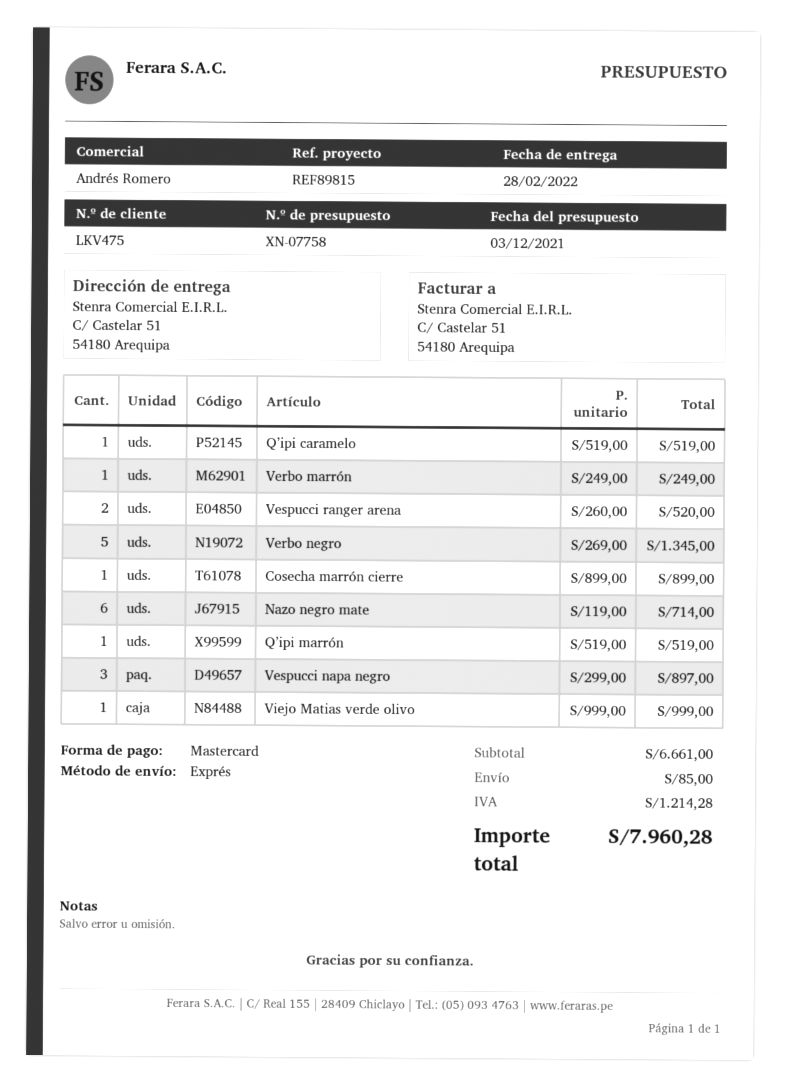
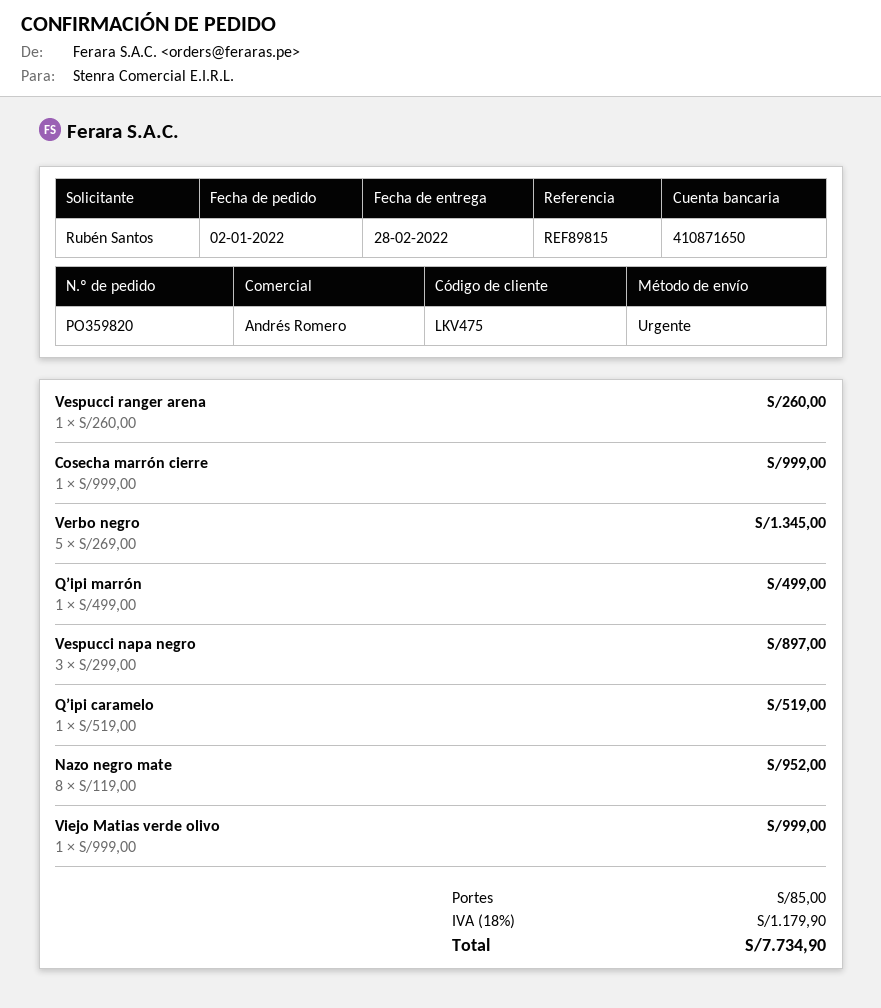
Verbo marrón: 1 x 249.00 = 249.00 -> none
Vespucci ranger arena: 2 x 260.00 = 520.00 -> 1 x 260.00 = 260.00
Cosecha marrón cierre: 1 x 899.00 = 899.00 -> 1 x 999.00 = 999.00
Nazo negro mate: 6 x 119.00 = 714.00 -> 8 x 119.00 = 952.00
Q’ipi marrón: 1 x 519.00 = 519.00 -> 1 x 499.00 = 499.00
tax: 1214.28 -> 1179.90
total: 7960.28 -> 7734.90

